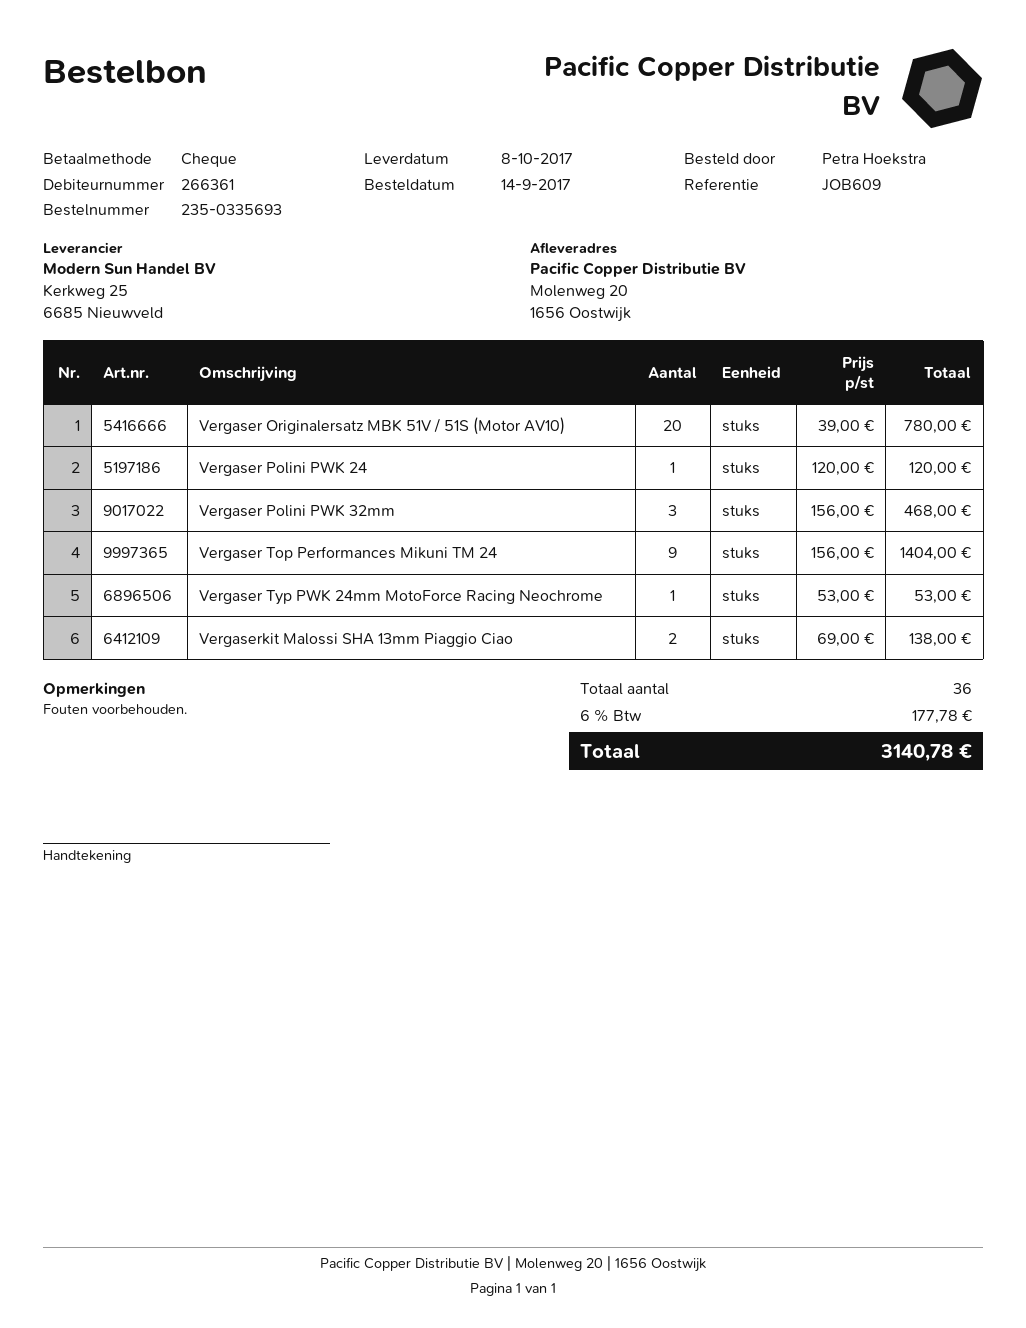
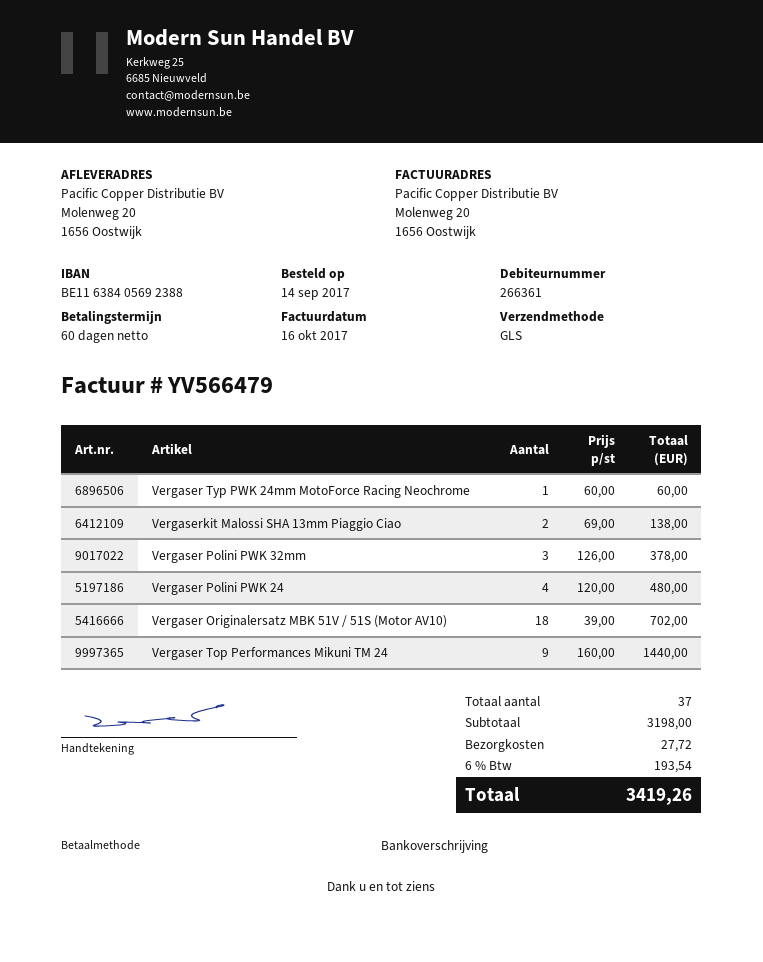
payment method: cheque -> bank transfer
Vergaser Originalersatz MBK 51V / 51S (Motor AV10): 20 x 39.00 = 780.00 -> 18 x 39.00 = 702.00
Vergaser Polini PWK 24: 1 x 120.00 = 120.00 -> 4 x 120.00 = 480.00
Vergaser Polini PWK 32mm: 3 x 156.00 = 468.00 -> 3 x 126.00 = 378.00
Vergaser Top Performances Mikuni TM 24: 9 x 156.00 = 1404.00 -> 9 x 160.00 = 1440.00
Vergaser Typ PWK 24mm MotoForce Racing Neochrome: 1 x 53.00 = 53.00 -> 1 x 60.00 = 60.00
total quantity: 36 -> 37
shipping: none -> 27.72
tax: 6% = 177.78 -> 6% = 193.54
total: 3140.78 -> 3419.26

